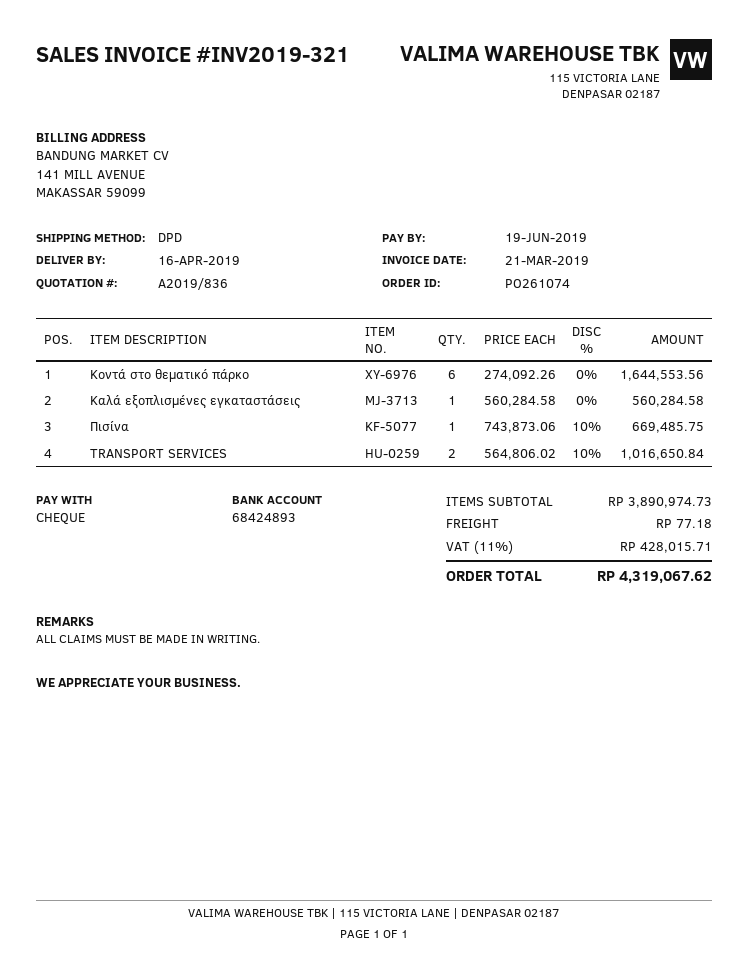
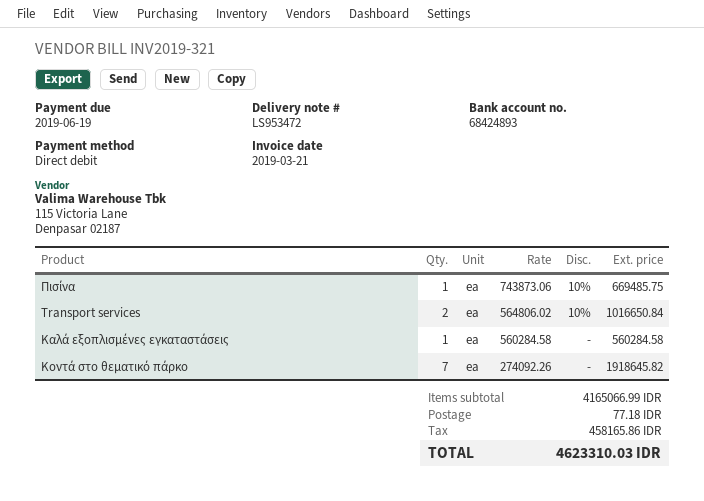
payment method: cheque -> direct debit
Κοντά στο θεματικό πάρκο: 6 x 274092.26 = 1644553.56 -> 7 x 274092.26 = 1918645.82
subtotal: 3890974.73 -> 4165066.99
tax: 428015.71 -> 458165.86
total: 4319067.62 -> 4623310.03

